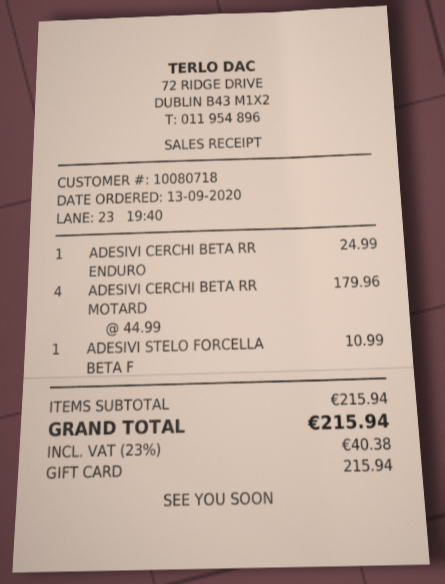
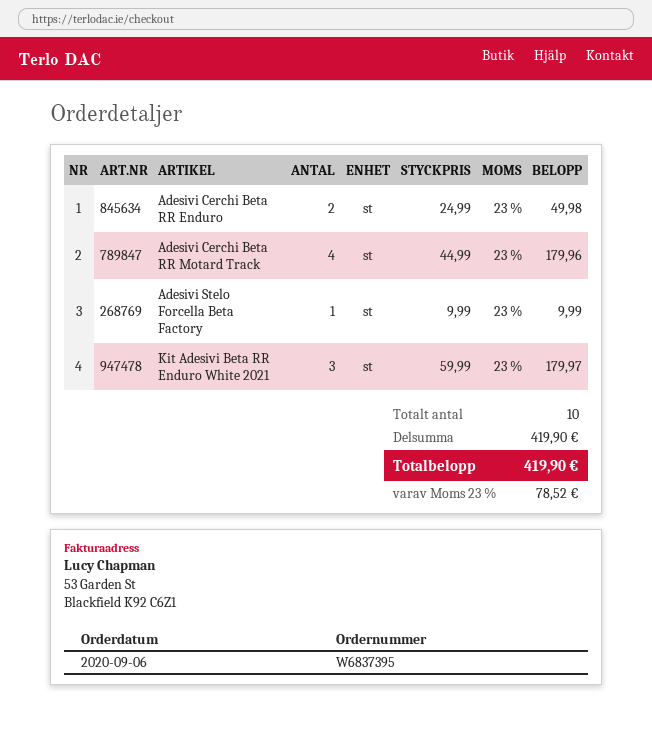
order date: 2020-09-13 -> 2020-09-06
ADESIVI CERCHI BETA RR ENDURO: 1 x 24.99 = 24.99 -> 2 x 24.99 = 49.98
ADESIVI STELO FORCELLA BETA F: 1 x 10.99 = 10.99 -> 1 x 9.99 = 9.99
Kit Adesivi Beta RR Enduro White 2021: none -> 3 x 59.99 = 179.97
subtotal: 215.94 -> 419.90
tax: 23% = 40.38 -> 23% = 78.52
total: 215.94 -> 419.90

